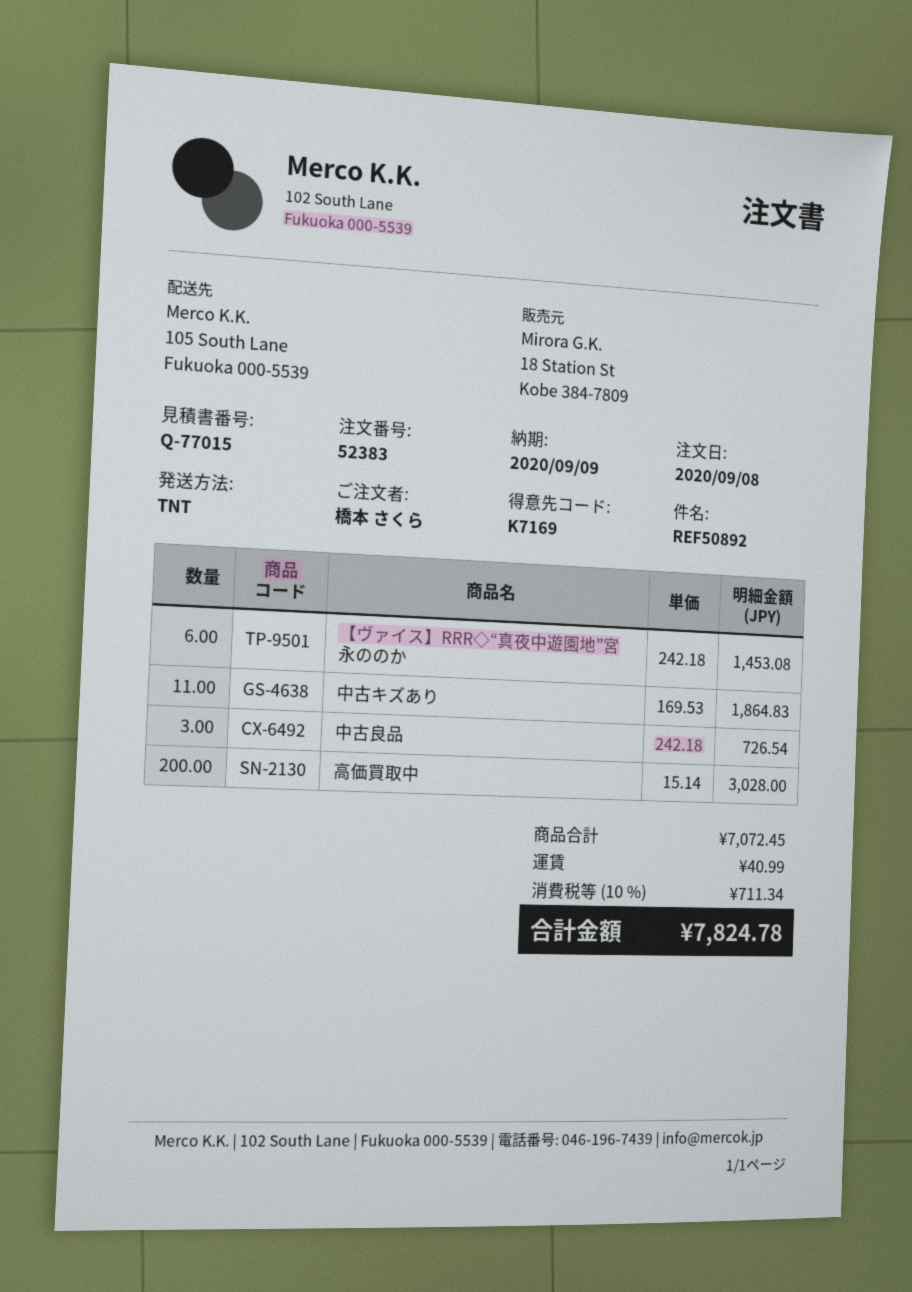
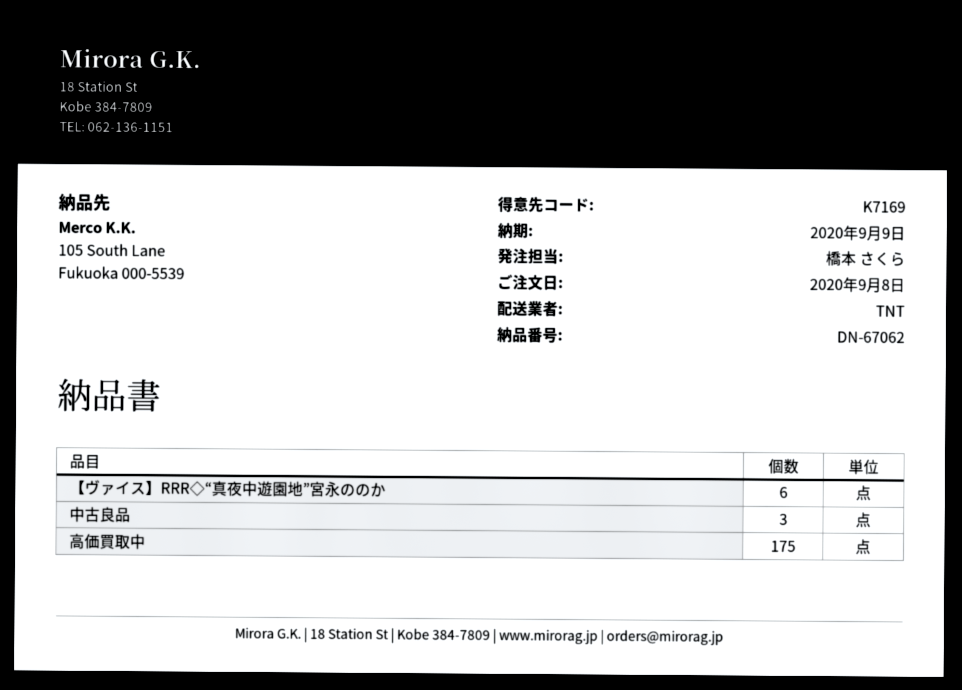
中古キズあり: 11 -> none
高価買取中: 200 -> 175

